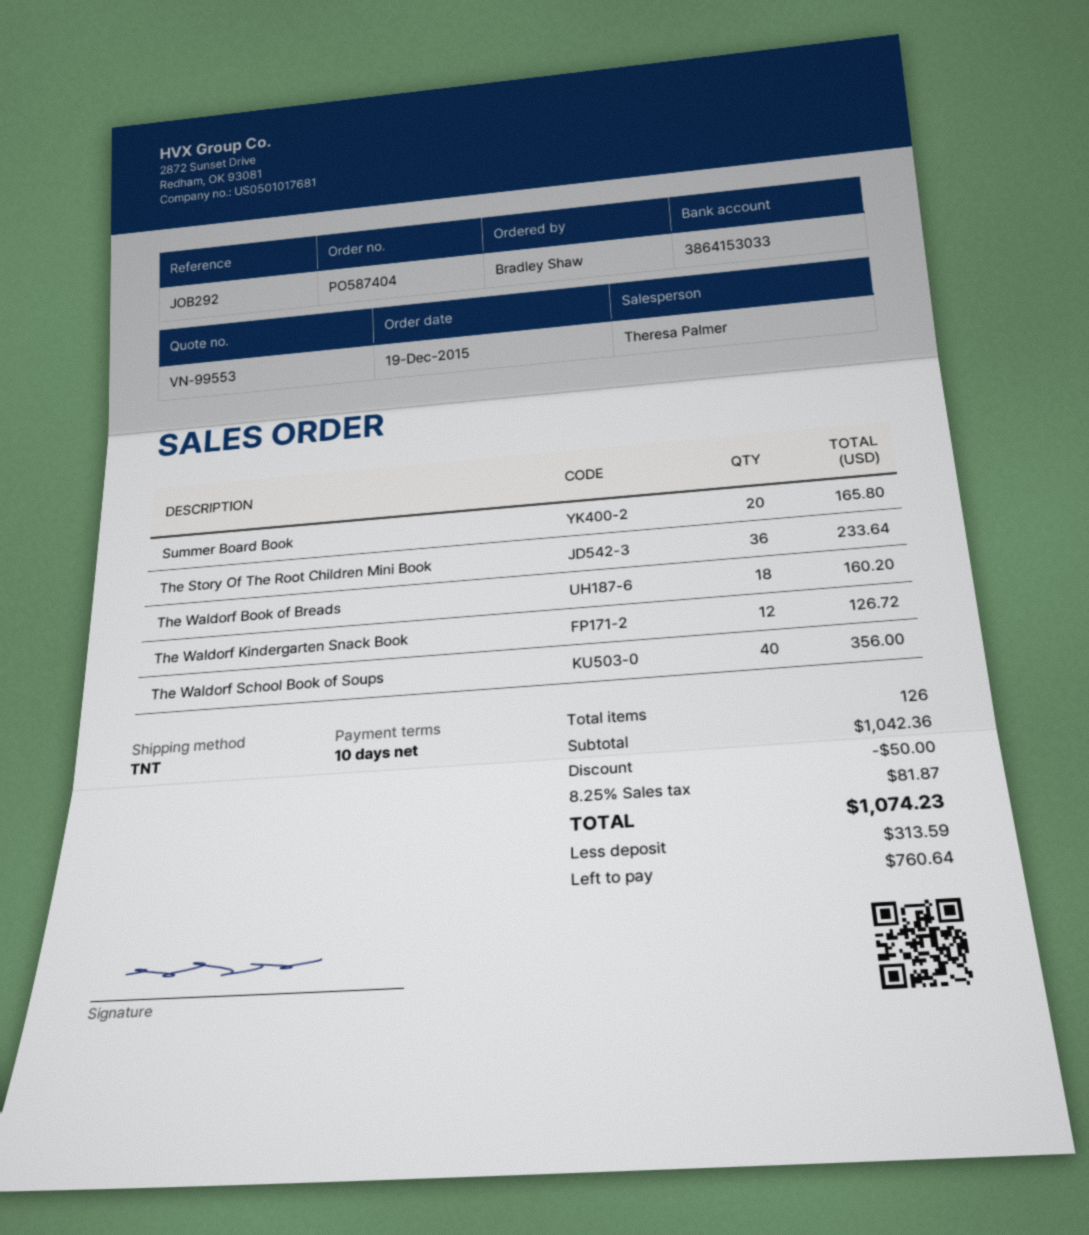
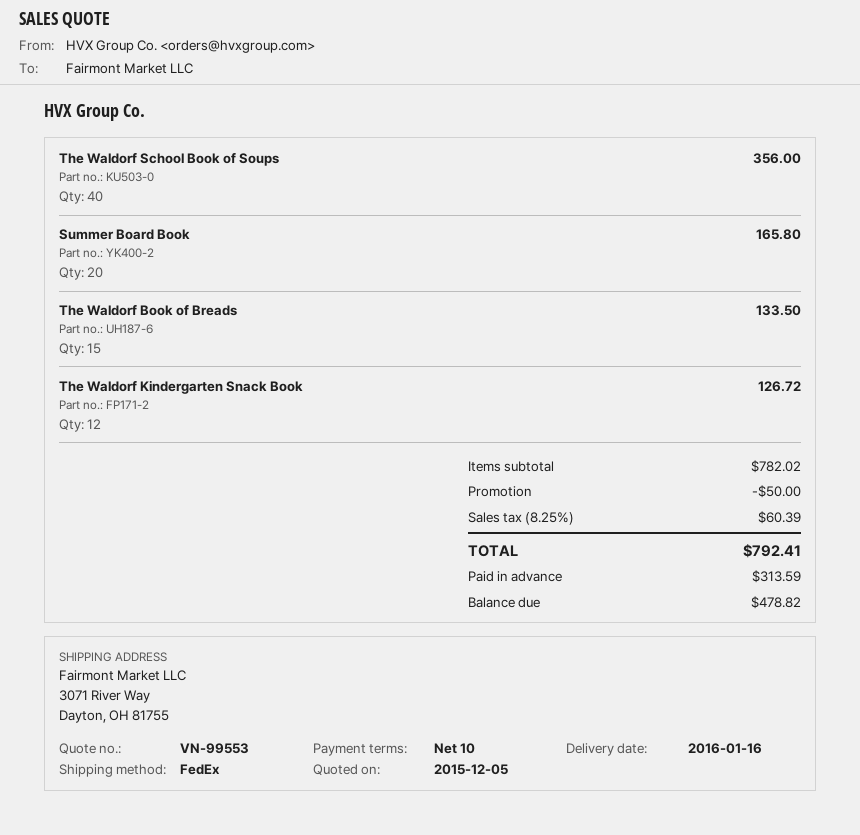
shipping method: TNT -> FedEx
The Story Of The Root Children Mini Book: 36 for 233.64 -> none
The Waldorf Book of Breads: 18 for 160.20 -> 15 for 133.50
subtotal: 1042.36 -> 782.02
tax: 8.25% = 81.87 -> 8.25% = 60.39
total: 1074.23 -> 792.41
balance: 760.64 -> 478.82

